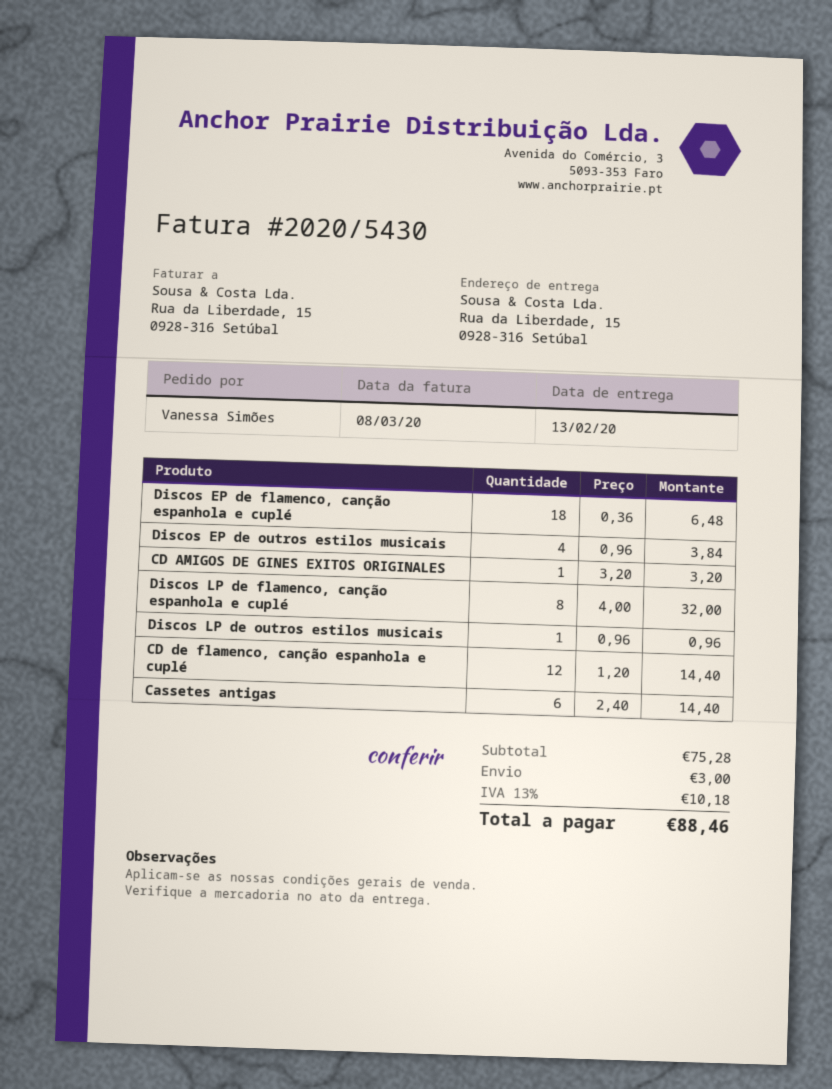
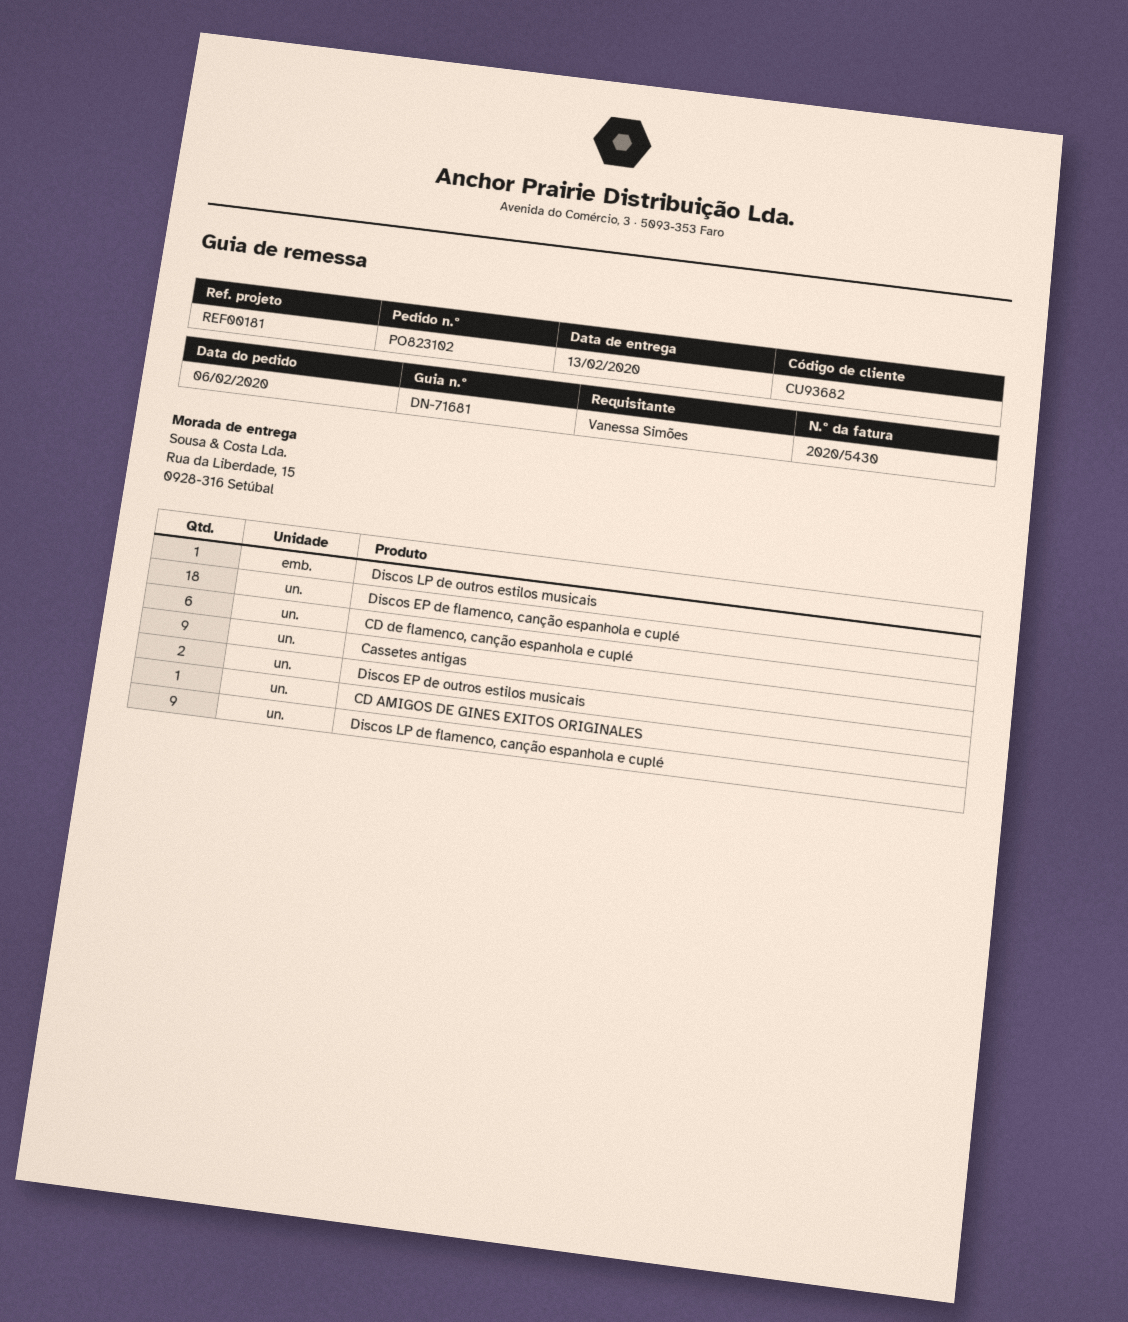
Discos EP de outros estilos musicais: 4 -> 2
Discos LP de flamenco, canção espanhola e cuplé: 8 -> 9
CD de flamenco, canção espanhola e cuplé: 12 -> 6
Cassetes antigas: 6 -> 9

